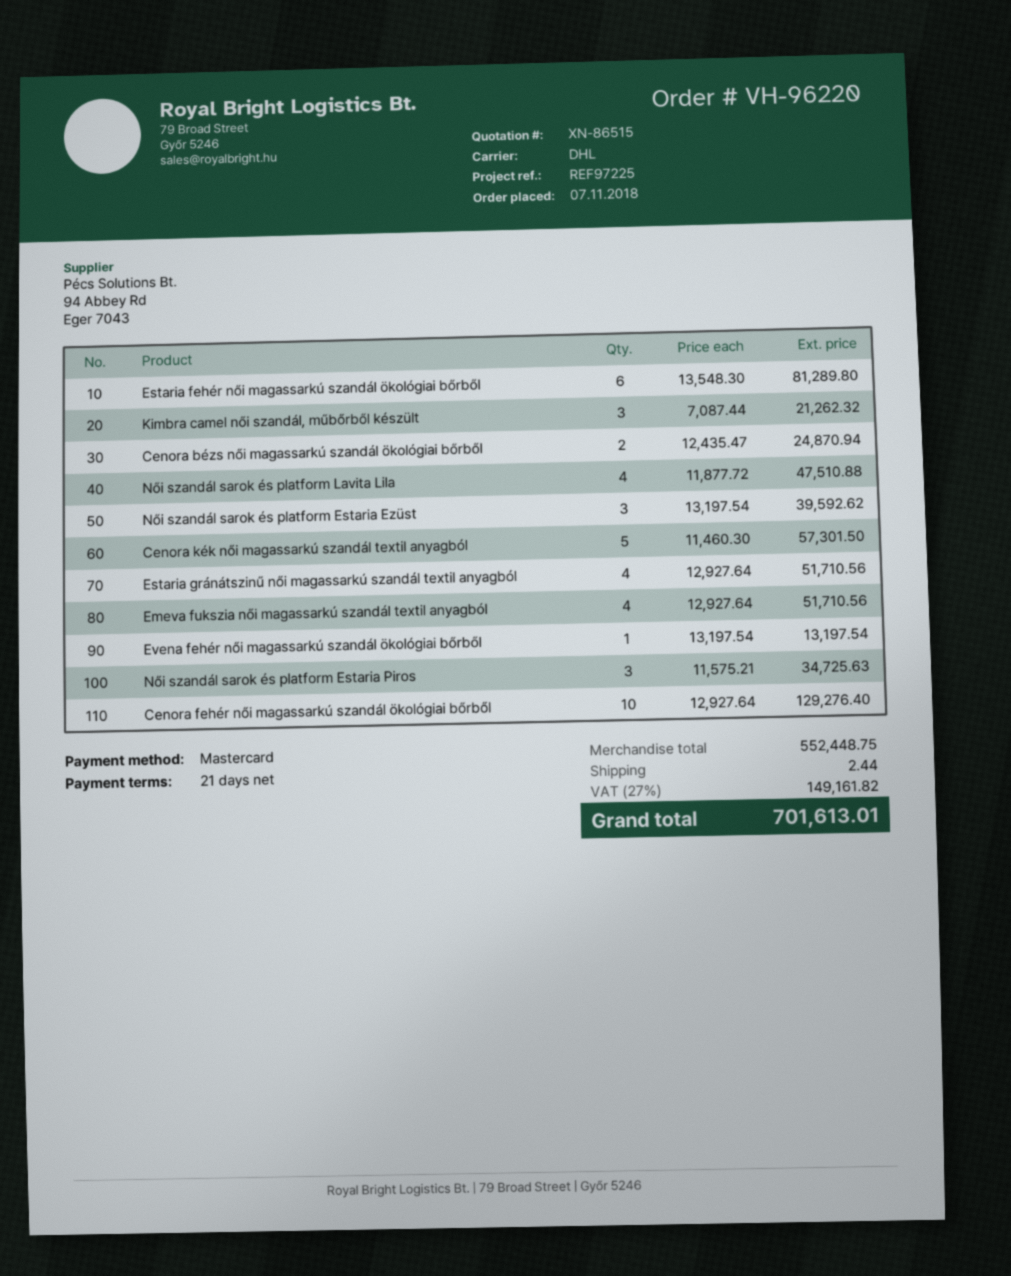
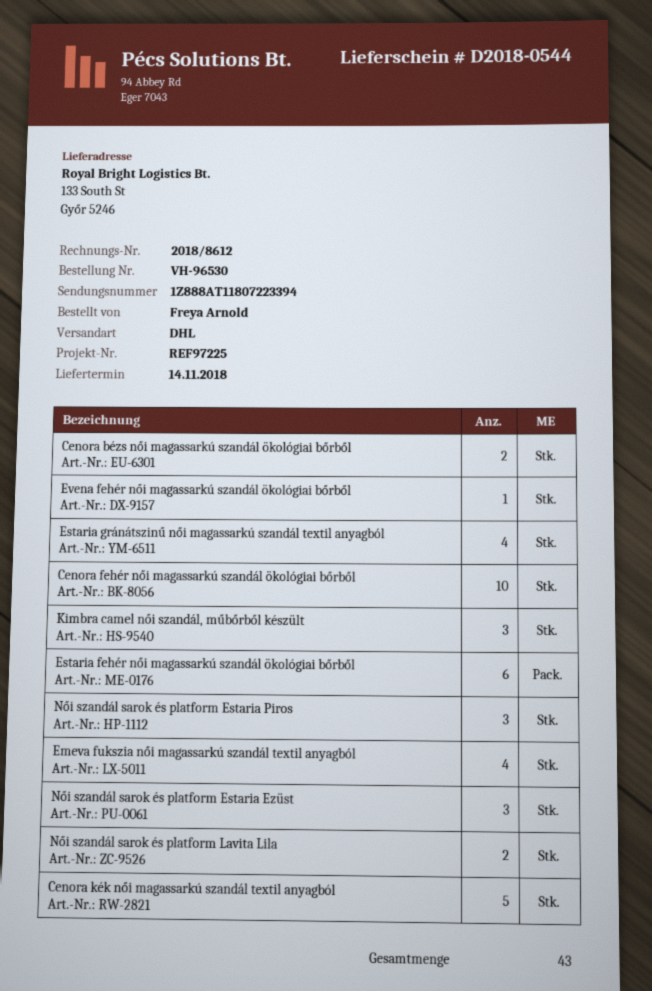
order number: VH-96220 -> VH-96530
Női szandál sarok és platform Lavita Lila: 4 -> 2

